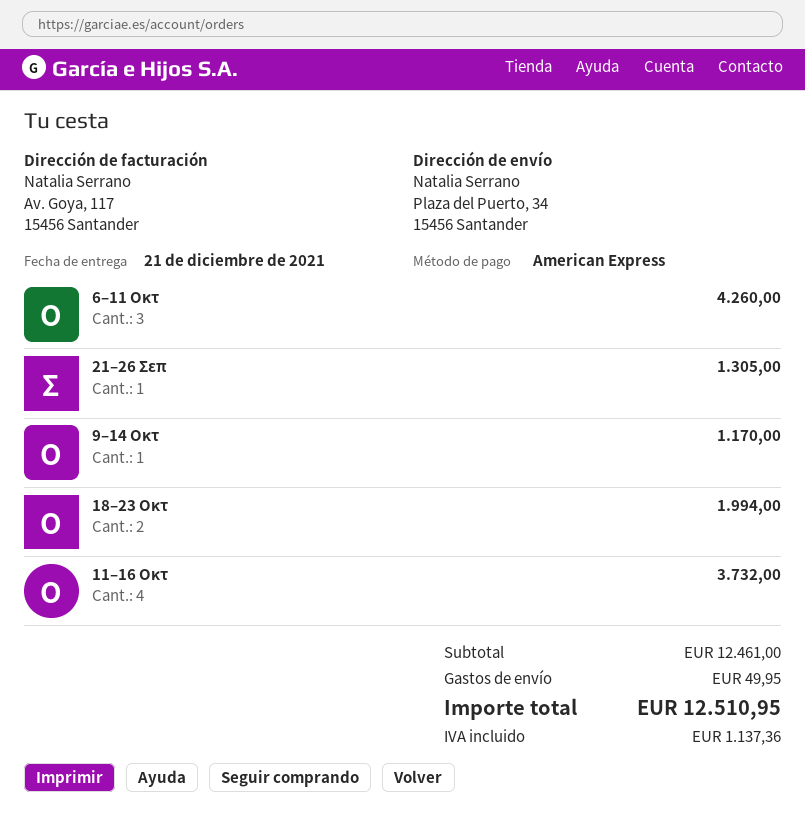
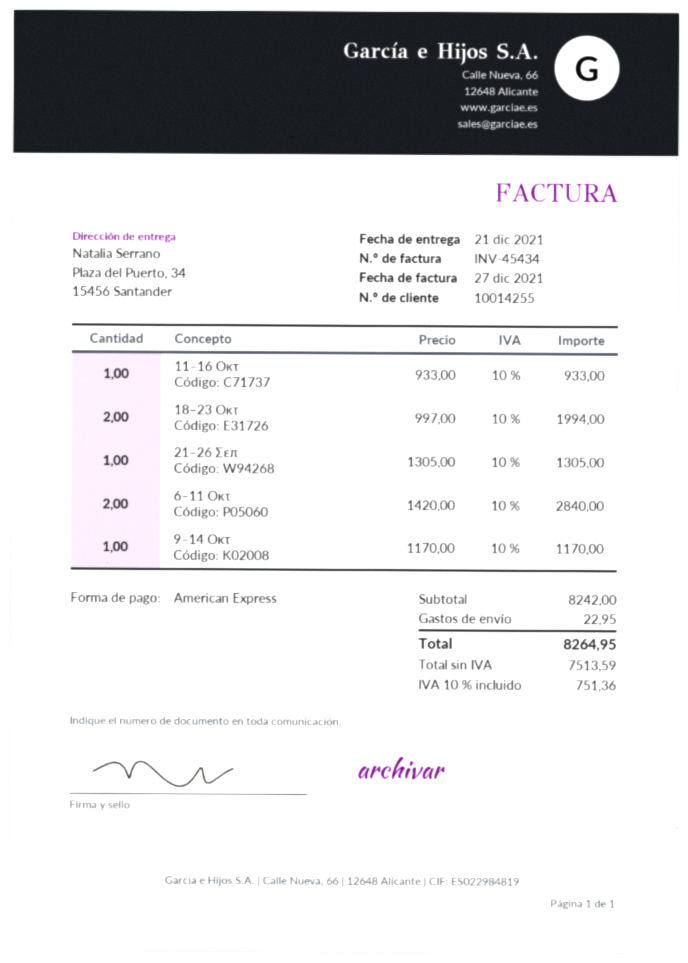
6–11 Οκτ: 3 for 4260.00 -> 2 for 2840.00
11–16 Οκτ: 4 for 3732.00 -> 1 for 933.00
subtotal: 12461.00 -> 8242.00
shipping: 49.95 -> 22.95
tax: 1137.36 -> 751.36
total: 12510.95 -> 8264.95

